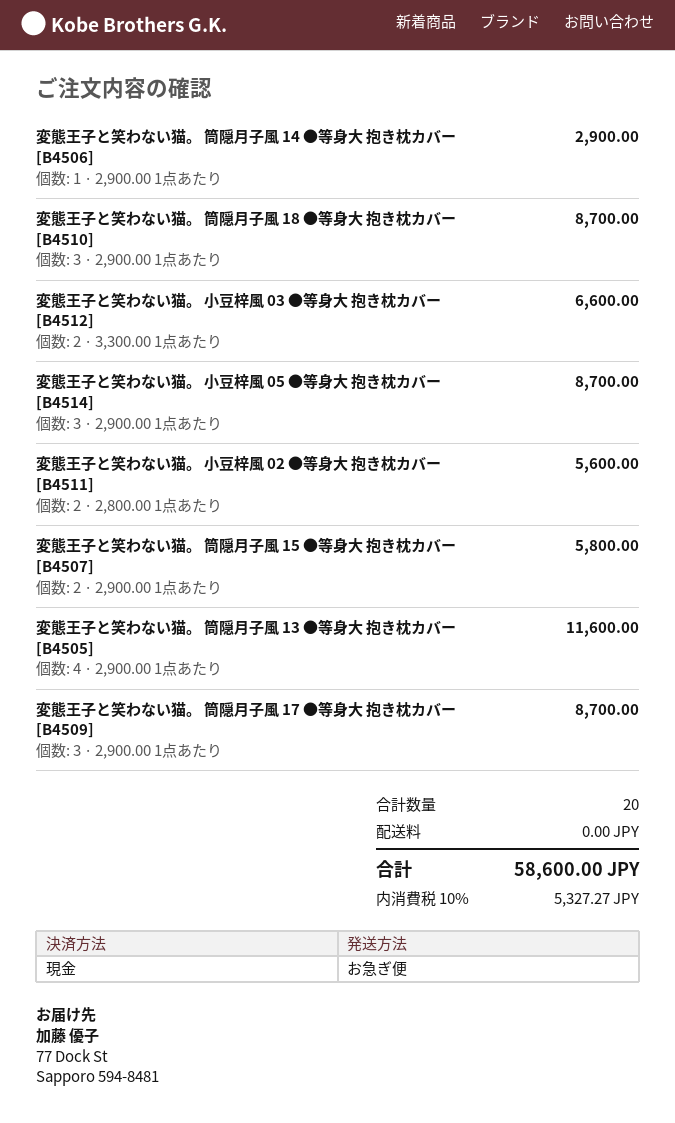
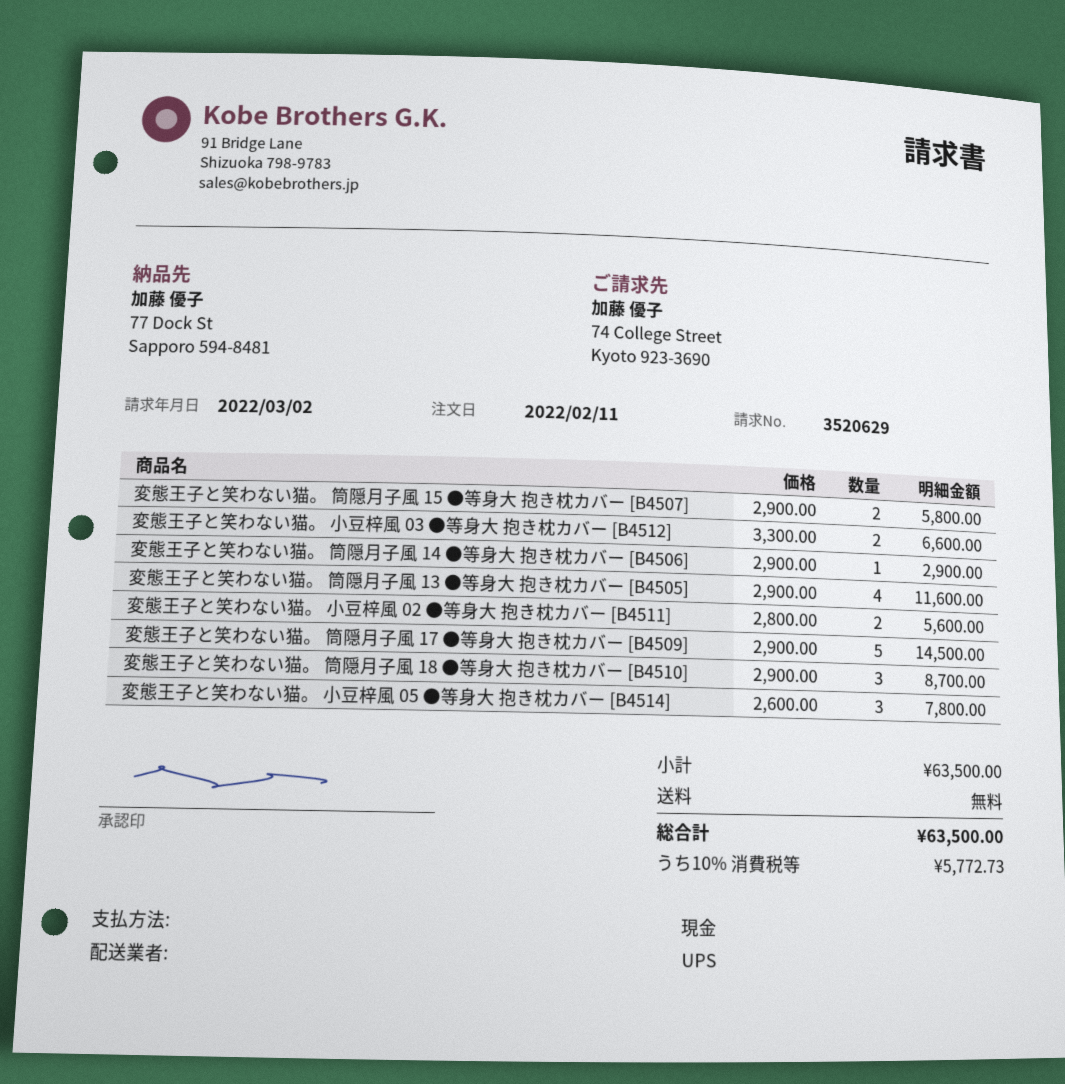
shipping method: express -> UPS
変態王子と笑わない猫。 小豆梓風 05 ●等身大 抱き枕カバー [B4514]: 3 x 2900.00 = 8700.00 -> 3 x 2600.00 = 7800.00
変態王子と笑わない猫。 筒隠月子風 17 ●等身大 抱き枕カバー [B4509]: 3 x 2900.00 = 8700.00 -> 5 x 2900.00 = 14500.00
tax: 10% = 5327.27 -> 10% = 5772.73
total: 58600.00 -> 63500.00

